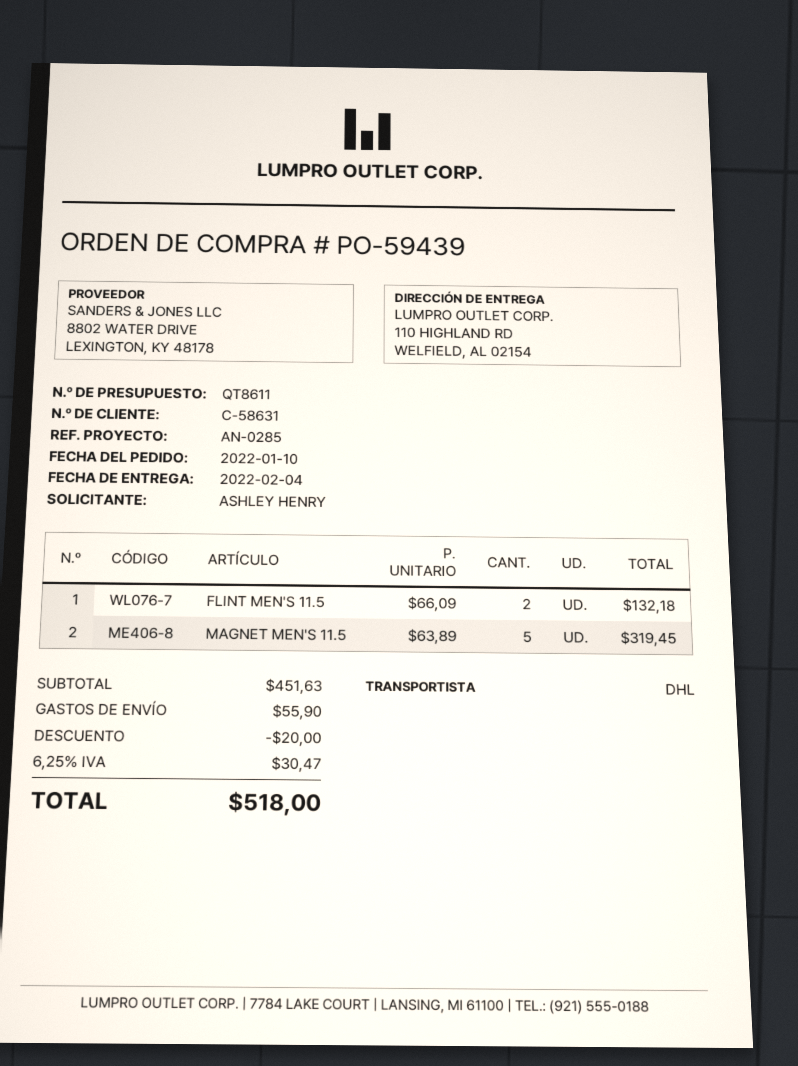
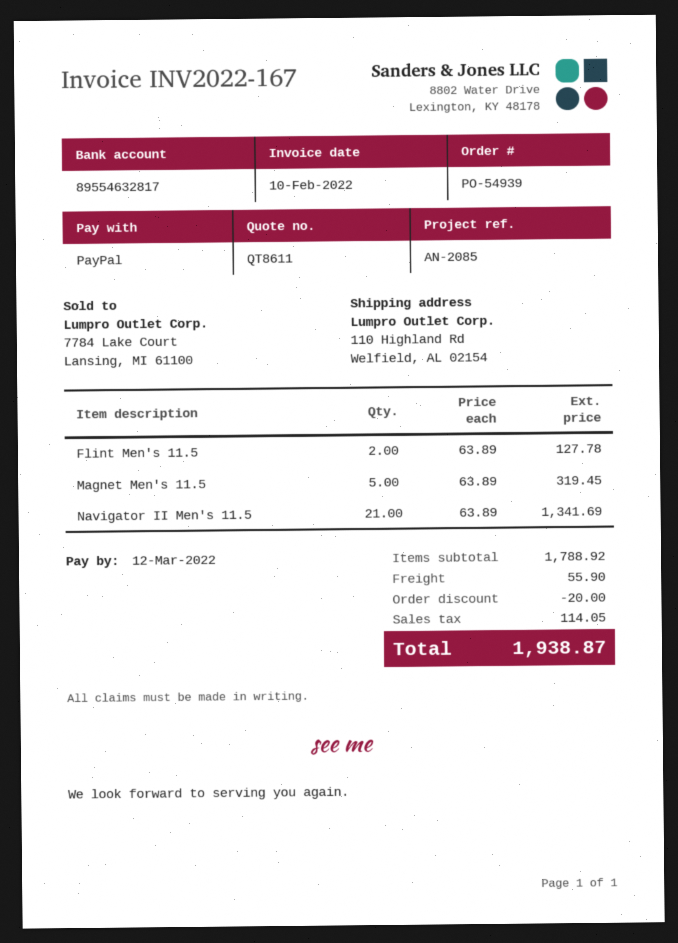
order number: PO-59439 -> PO-54939
reference: AN-0285 -> AN-2085
FLINT MEN'S 11.5: 2 x 66.09 = 132.18 -> 2 x 63.89 = 127.78
Navigator II Men's 11.5: none -> 21 x 63.89 = 1341.69
subtotal: 451.63 -> 1788.92
tax: 30.47 -> 114.05
total: 518.00 -> 1938.87

